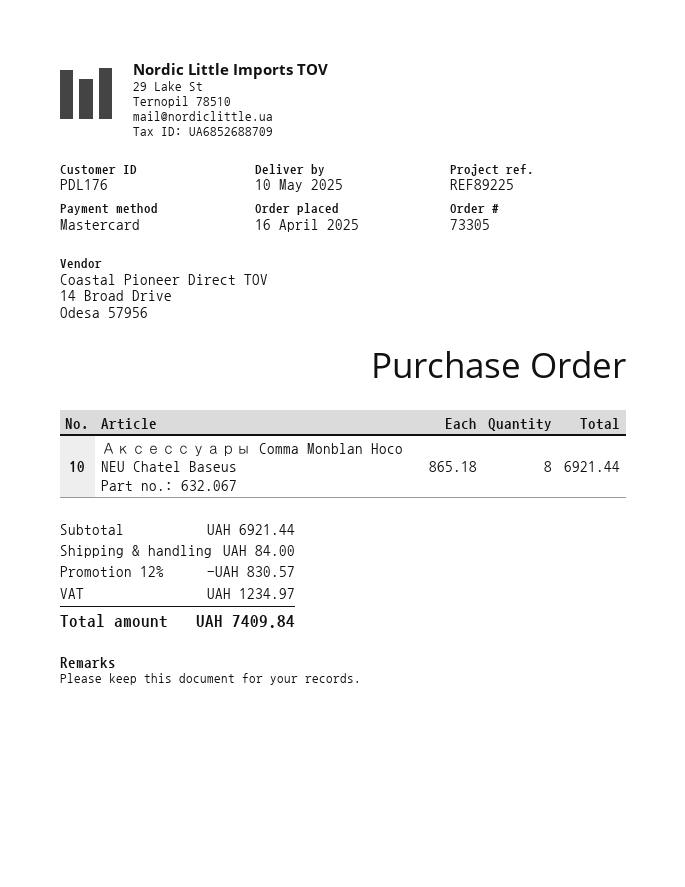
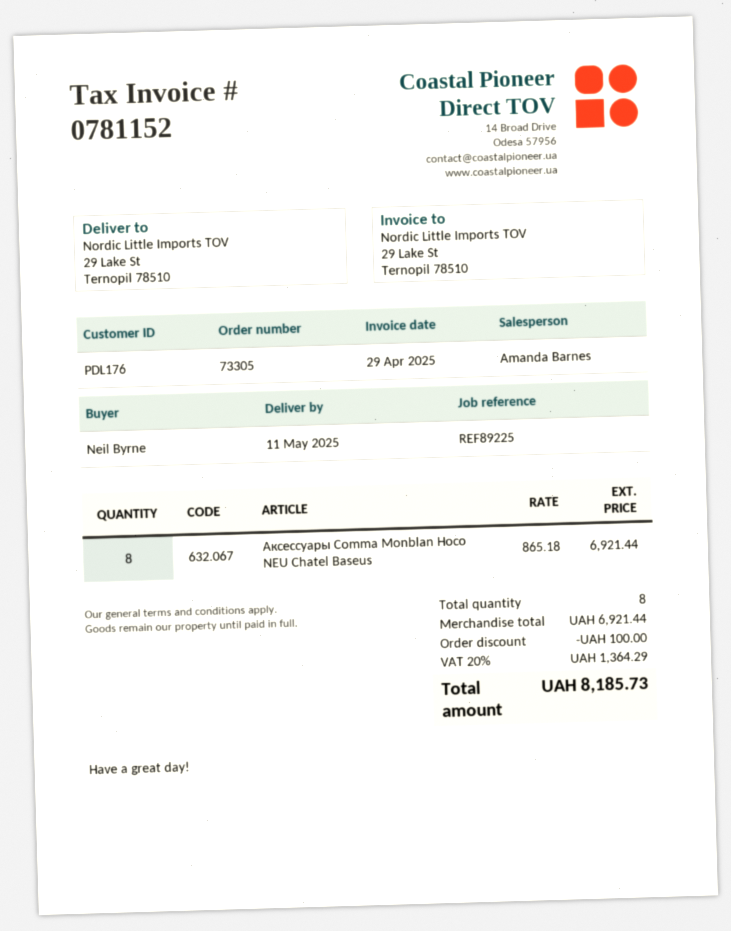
delivery date: 2025-05-10 -> 2025-05-11
discount: 830.57 -> 100.00
shipping: 84.00 -> none
tax: 1234.97 -> 1364.29
total: 7409.84 -> 8185.73

